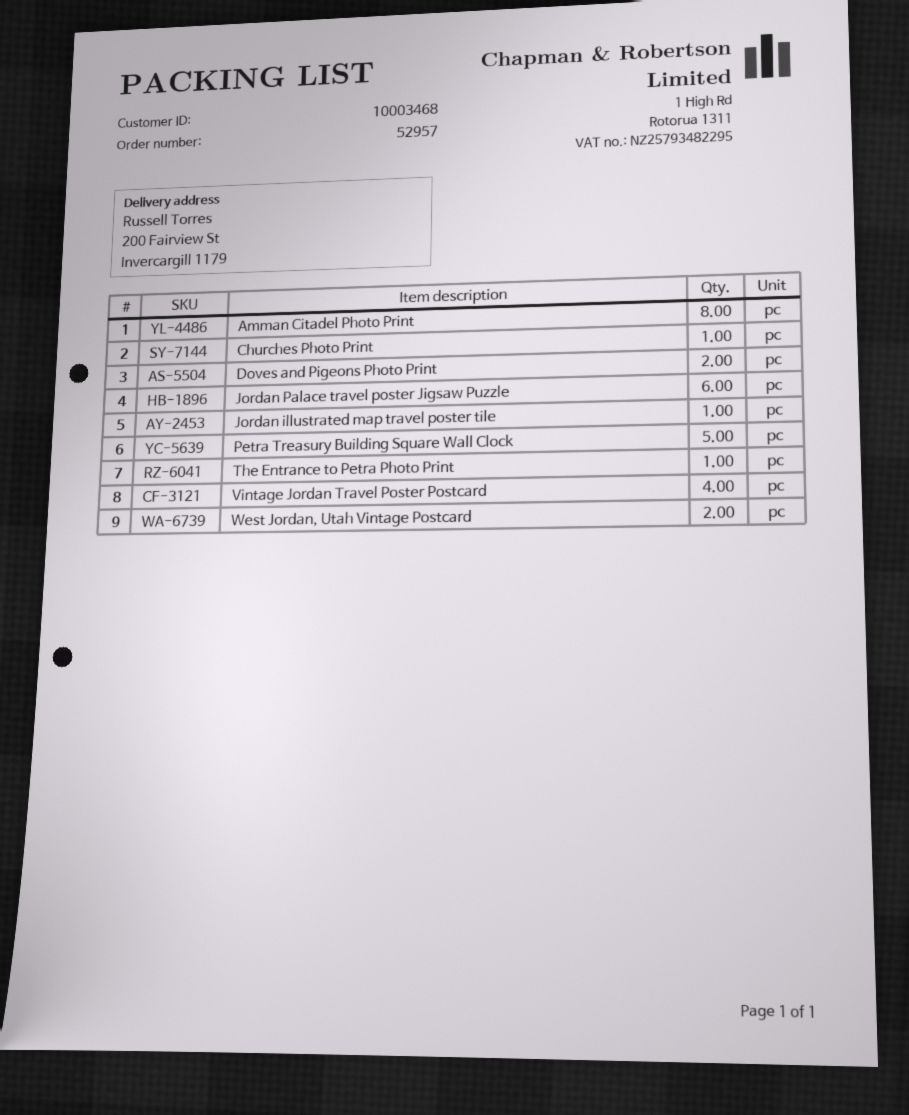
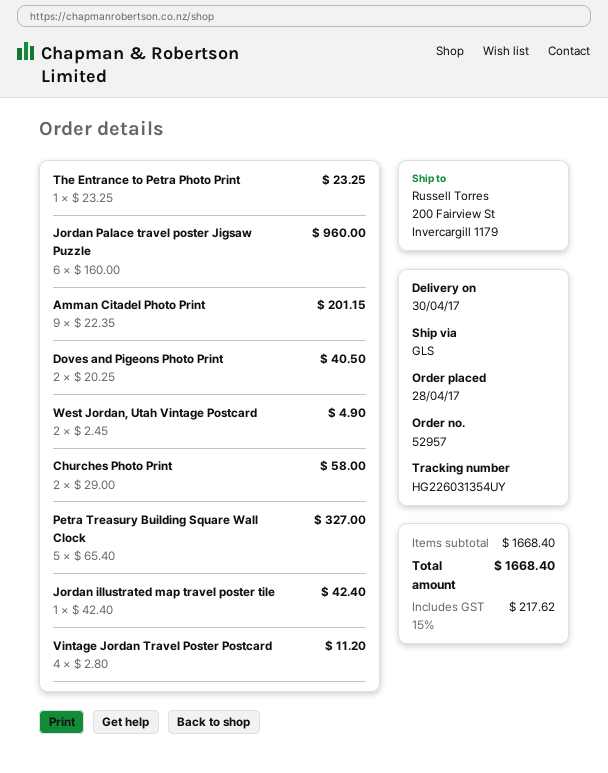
Amman Citadel Photo Print: 8 -> 9
Churches Photo Print: 1 -> 2

